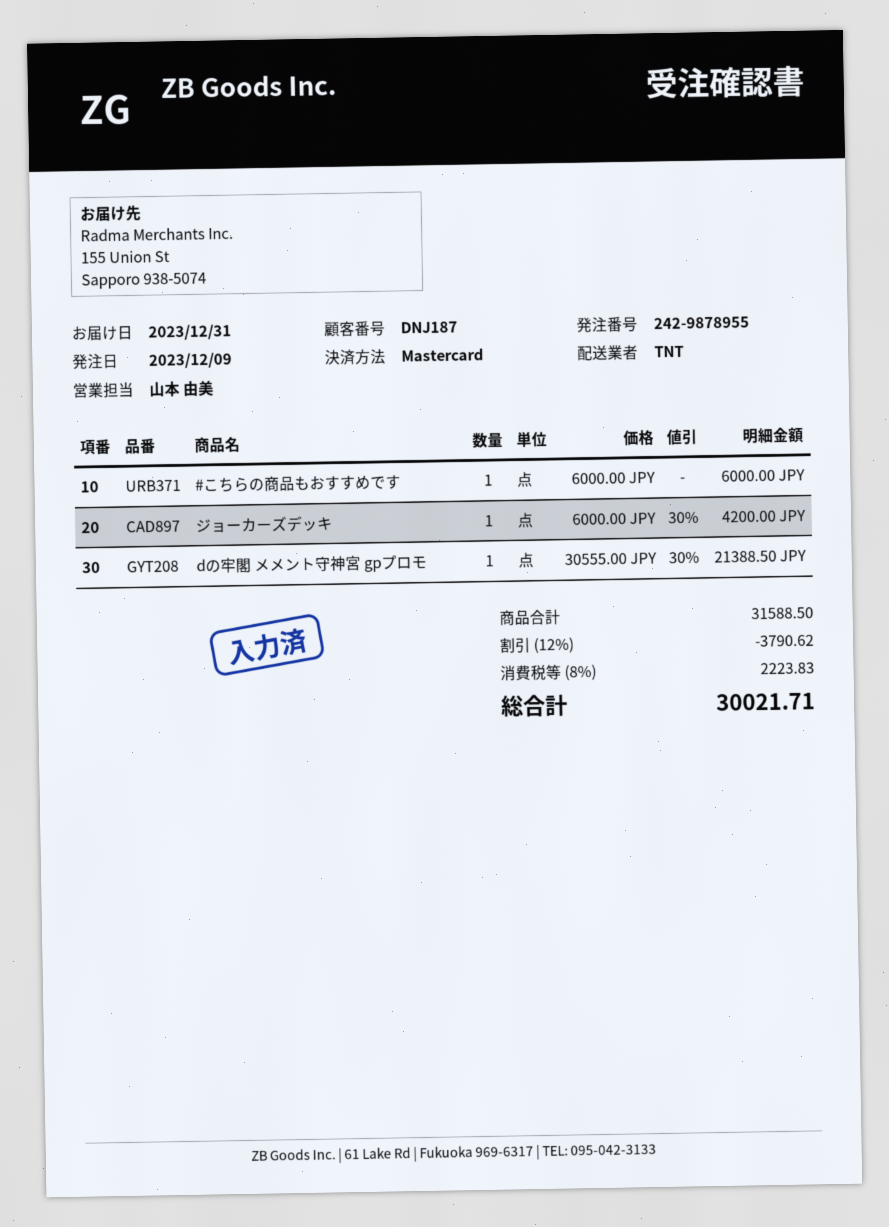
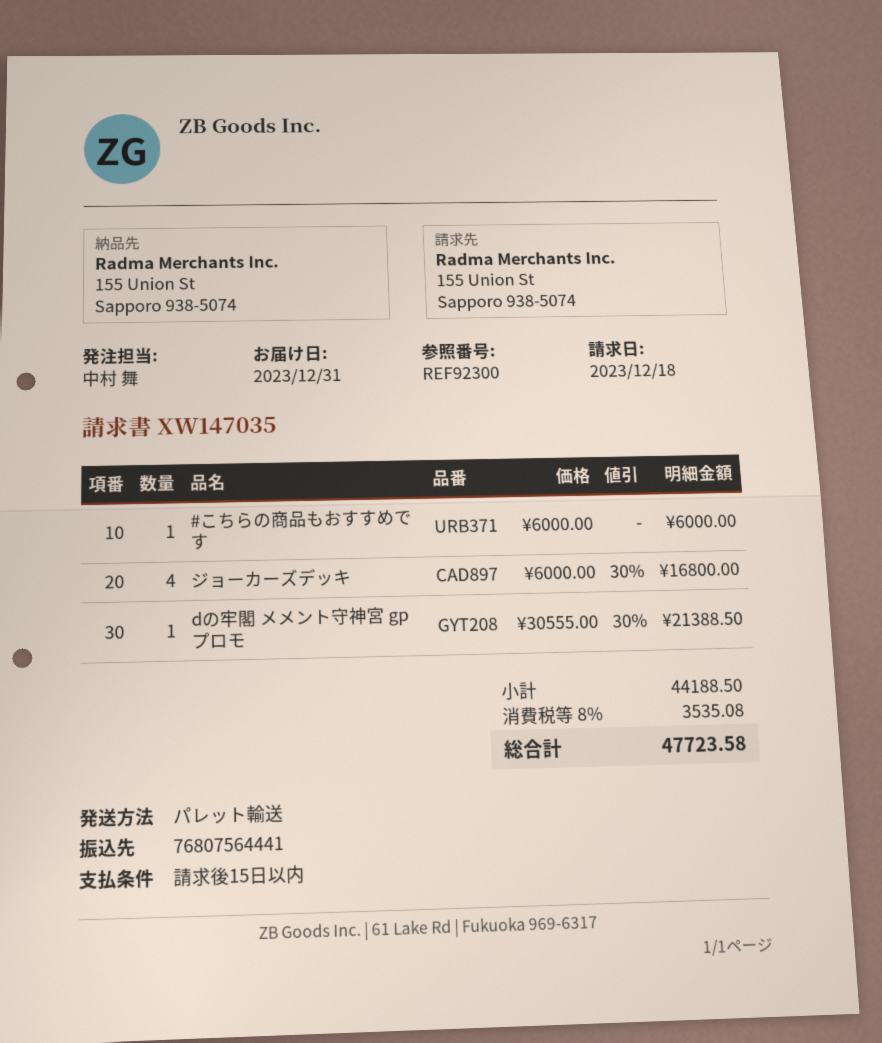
shipping method: TNT -> pallet freight
ジョーカーズデッキ: 1 x 6000.00 - 30% = 4200.00 -> 4 x 6000.00 - 30% = 16800.00
subtotal: 31588.50 -> 44188.50
discount: 12% = 3790.62 -> none
tax: 8% = 2223.83 -> 8% = 3535.08
total: 30021.71 -> 47723.58

